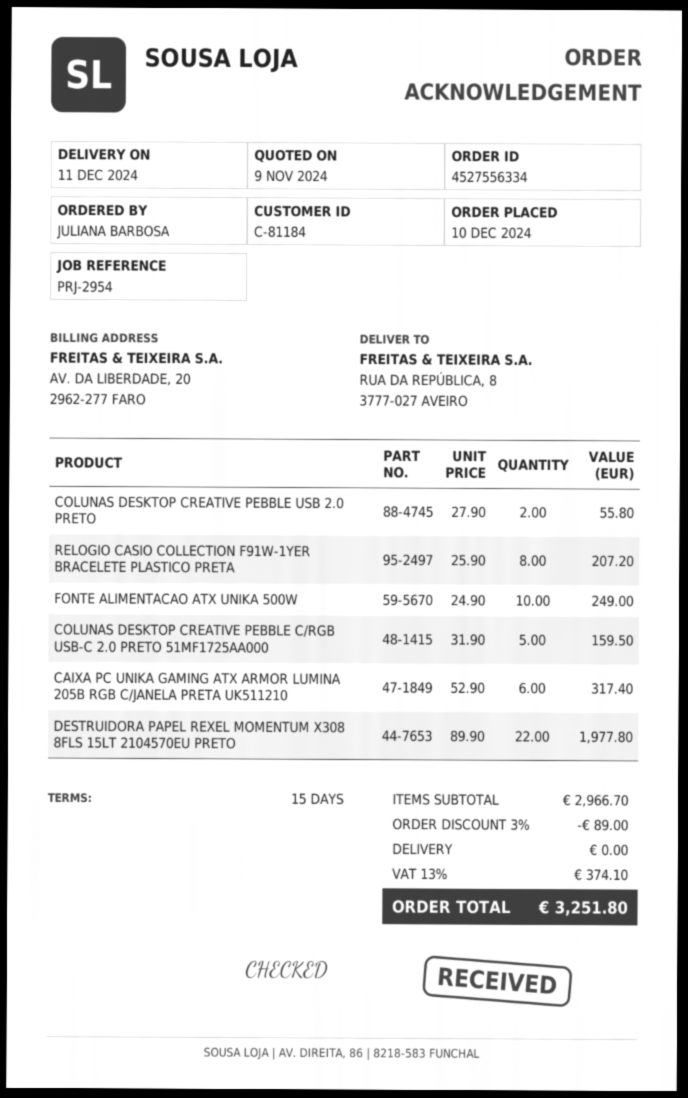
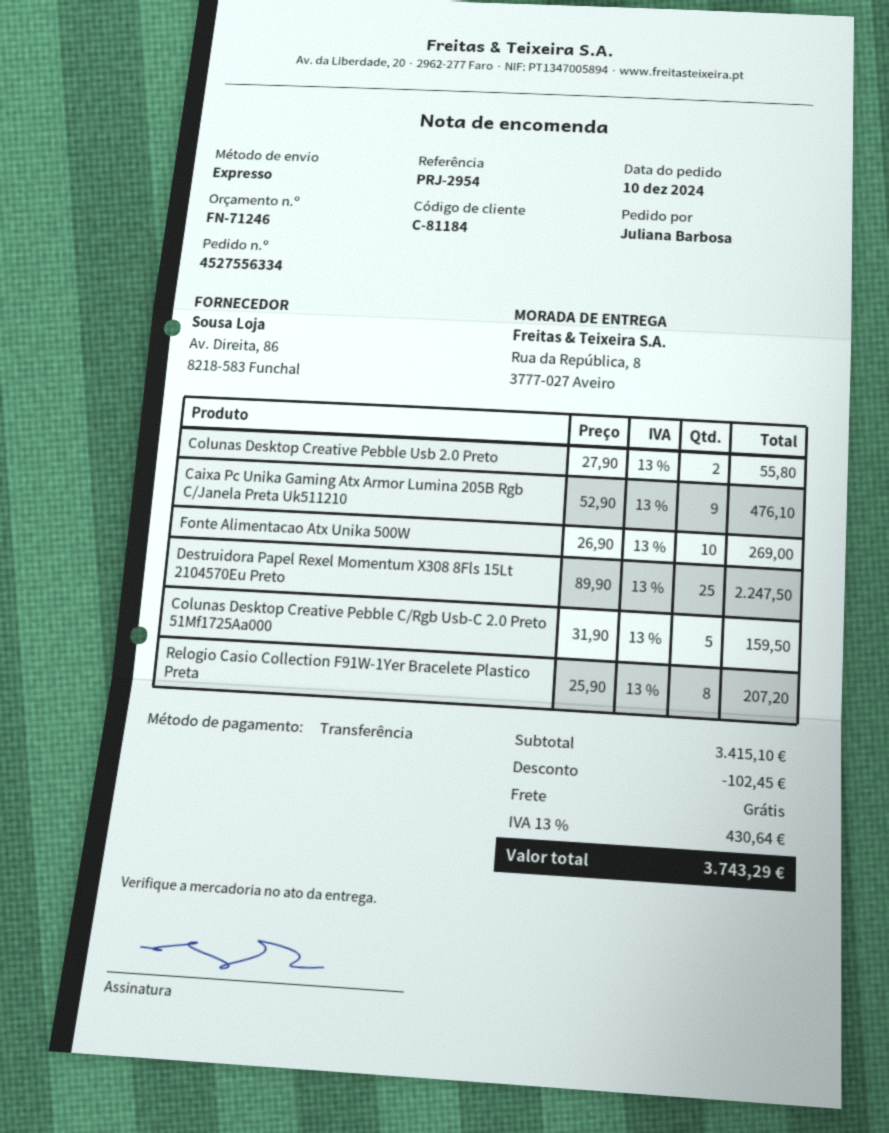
FONTE ALIMENTACAO ATX UNIKA 500W: 10 x 24.90 = 249.00 -> 10 x 26.90 = 269.00
CAIXA PC UNIKA GAMING ATX ARMOR LUMINA 205B RGB C/JANELA PRETA UK511210: 6 x 52.90 = 317.40 -> 9 x 52.90 = 476.10
DESTRUIDORA PAPEL REXEL MOMENTUM X308 8FLS 15LT 2104570EU PRETO: 22 x 89.90 = 1977.80 -> 25 x 89.90 = 2247.50
subtotal: 2966.70 -> 3415.10
discount: 89.00 -> 102.45
tax: 13% = 374.10 -> 13% = 430.64
total: 3251.80 -> 3743.29

